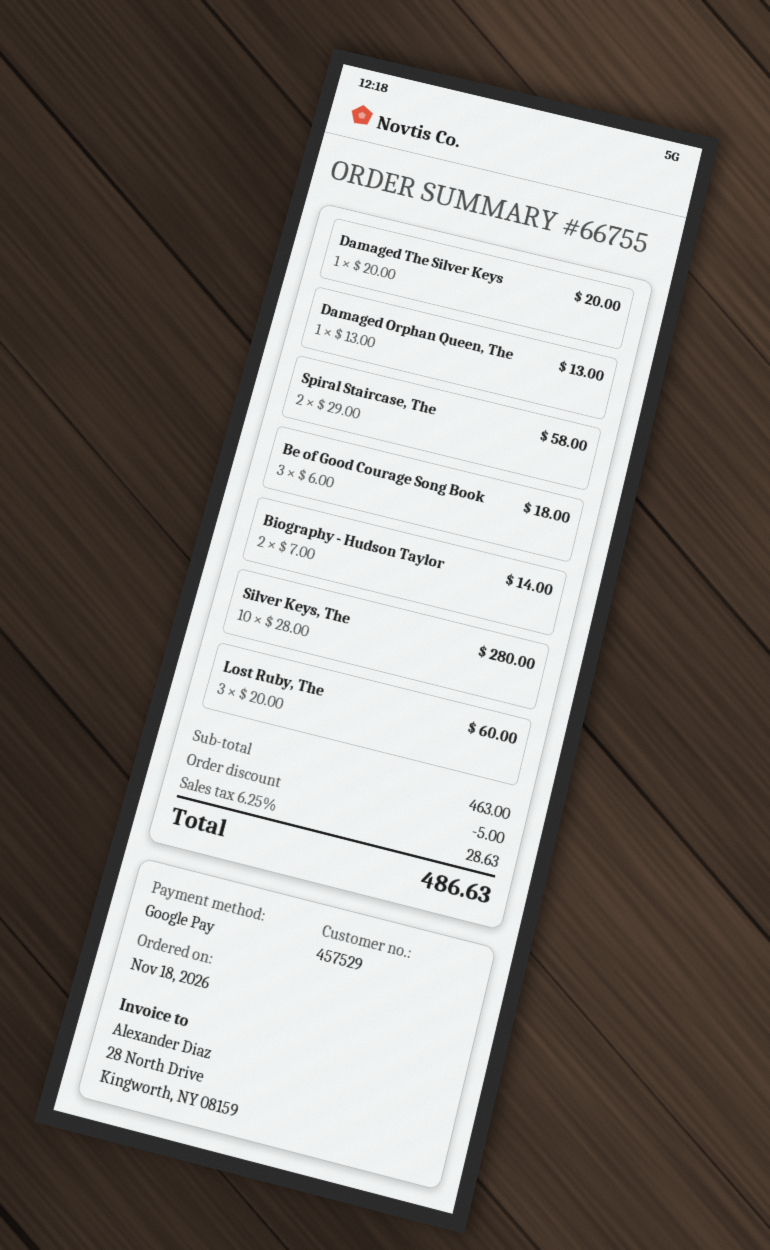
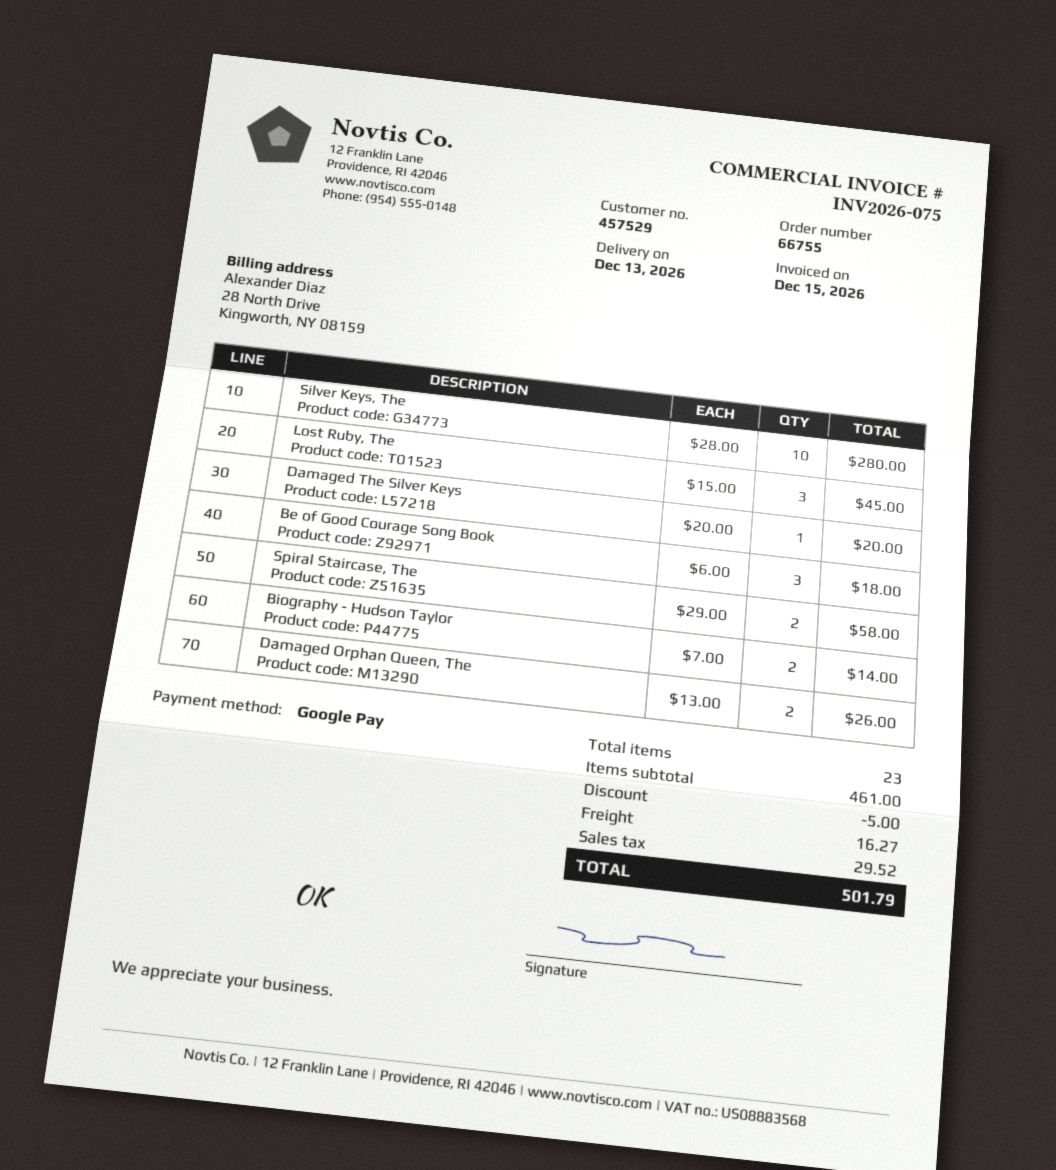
Damaged Orphan Queen, The: 1 x 13.00 = 13.00 -> 2 x 13.00 = 26.00
Lost Ruby, The: 3 x 20.00 = 60.00 -> 3 x 15.00 = 45.00
subtotal: 463.00 -> 461.00
shipping: none -> 16.27
tax: 28.63 -> 29.52
total: 486.63 -> 501.79

